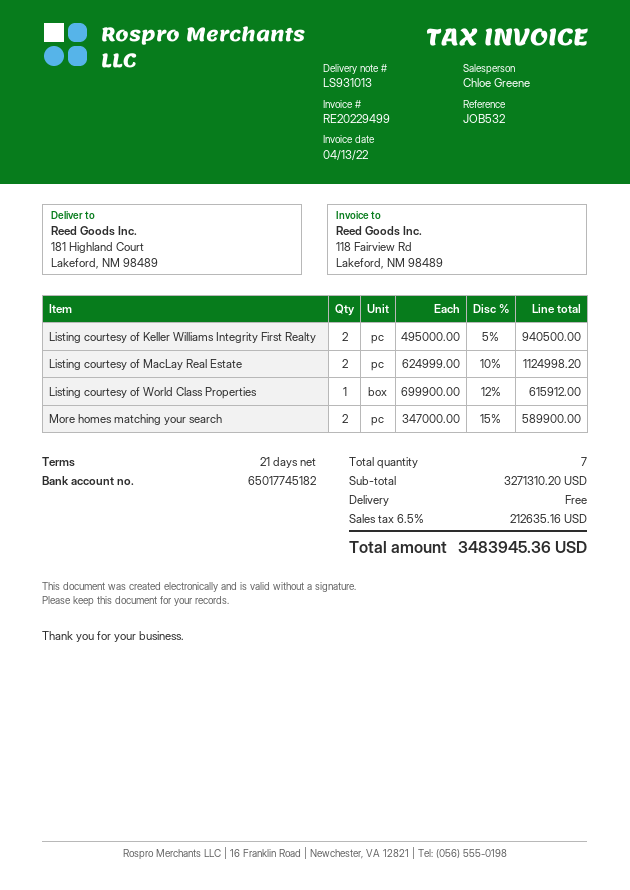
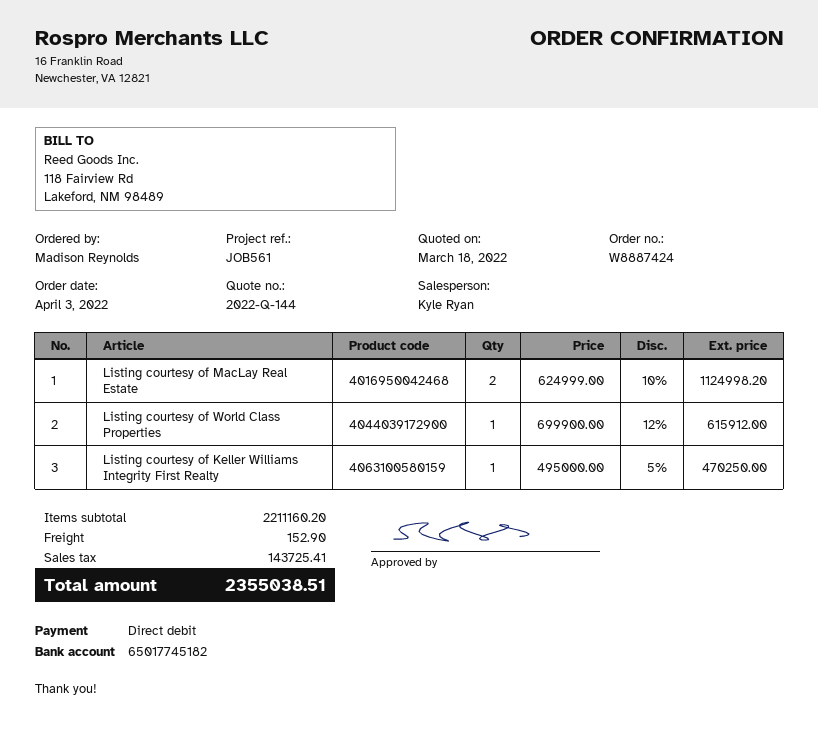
reference: JOB532 -> JOB561
sales rep: Chloe Greene -> Kyle Ryan
Listing courtesy of Keller Williams Integrity First Realty: 2 x 495000.00 - 5% = 940500.00 -> 1 x 495000.00 - 5% = 470250.00
More homes matching your search: 2 x 347000.00 - 15% = 589900.00 -> none
subtotal: 3271310.20 -> 2211160.20
shipping: 0.00 -> 152.90
tax: 212635.16 -> 143725.41
total: 3483945.36 -> 2355038.51

